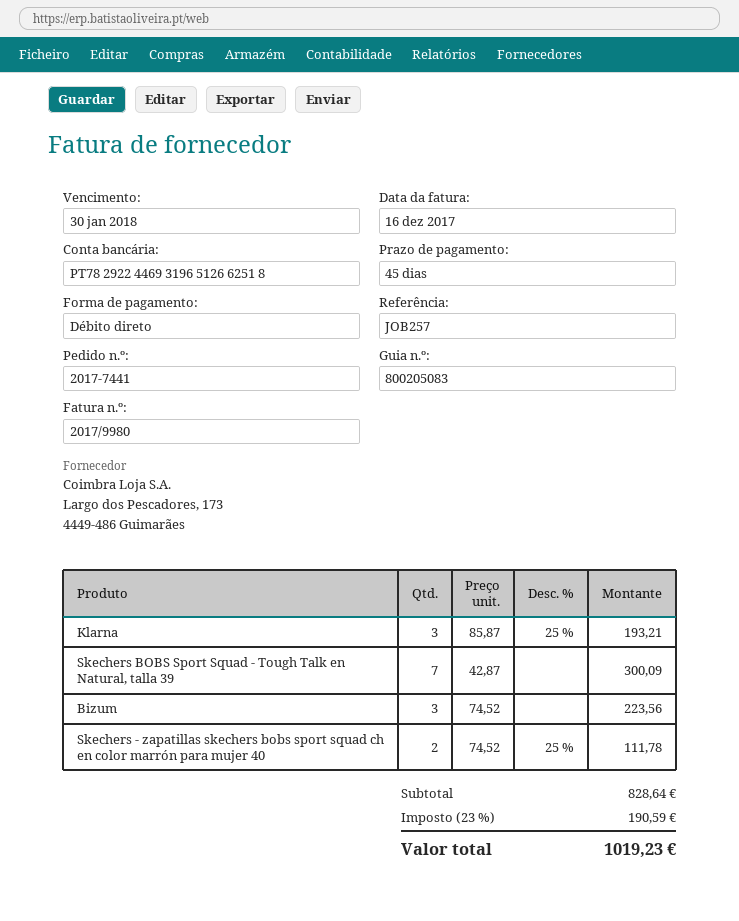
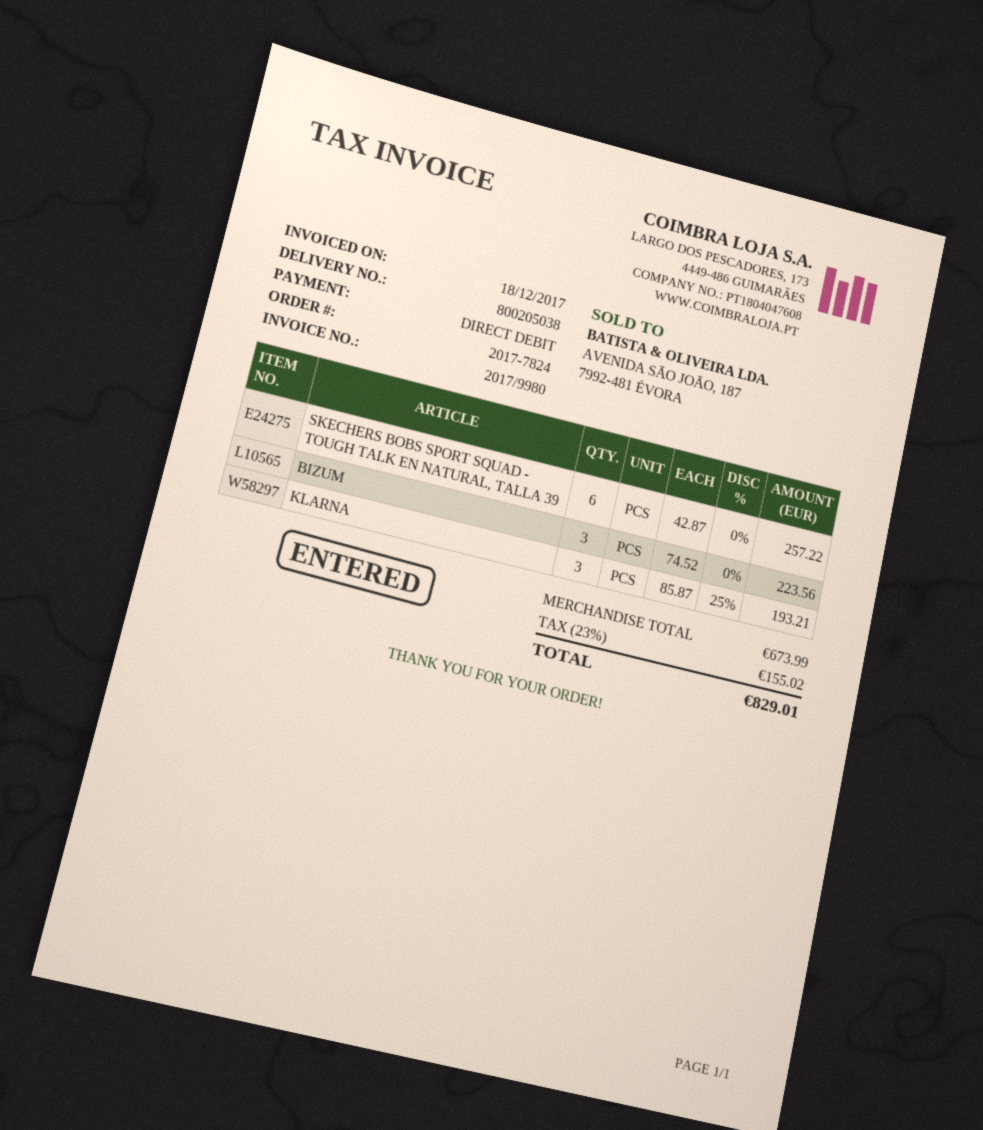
order number: 2017-7441 -> 2017-7824
delivery note number: 800205083 -> 800205038
invoice date: 2017-12-16 -> 2017-12-18
Skechers BOBS Sport Squad - Tough Talk en Natural, talla 39: 7 x 42.87 = 300.09 -> 6 x 42.87 = 257.22
Skechers - zapatillas skechers bobs sport squad ch en color marrón para mujer 40: 2 x 74.52 - 25% = 111.78 -> none
subtotal: 828.64 -> 673.99
tax: 23% = 190.59 -> 23% = 155.02
total: 1019.23 -> 829.01

